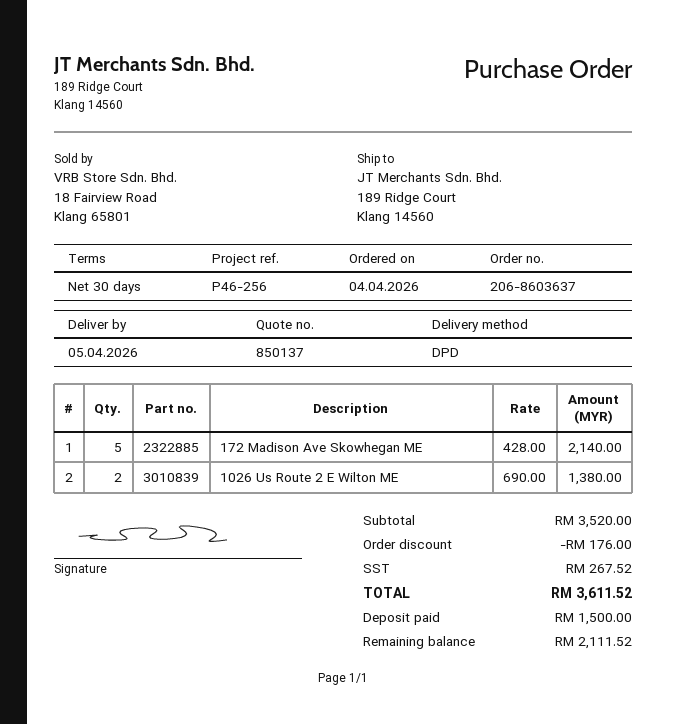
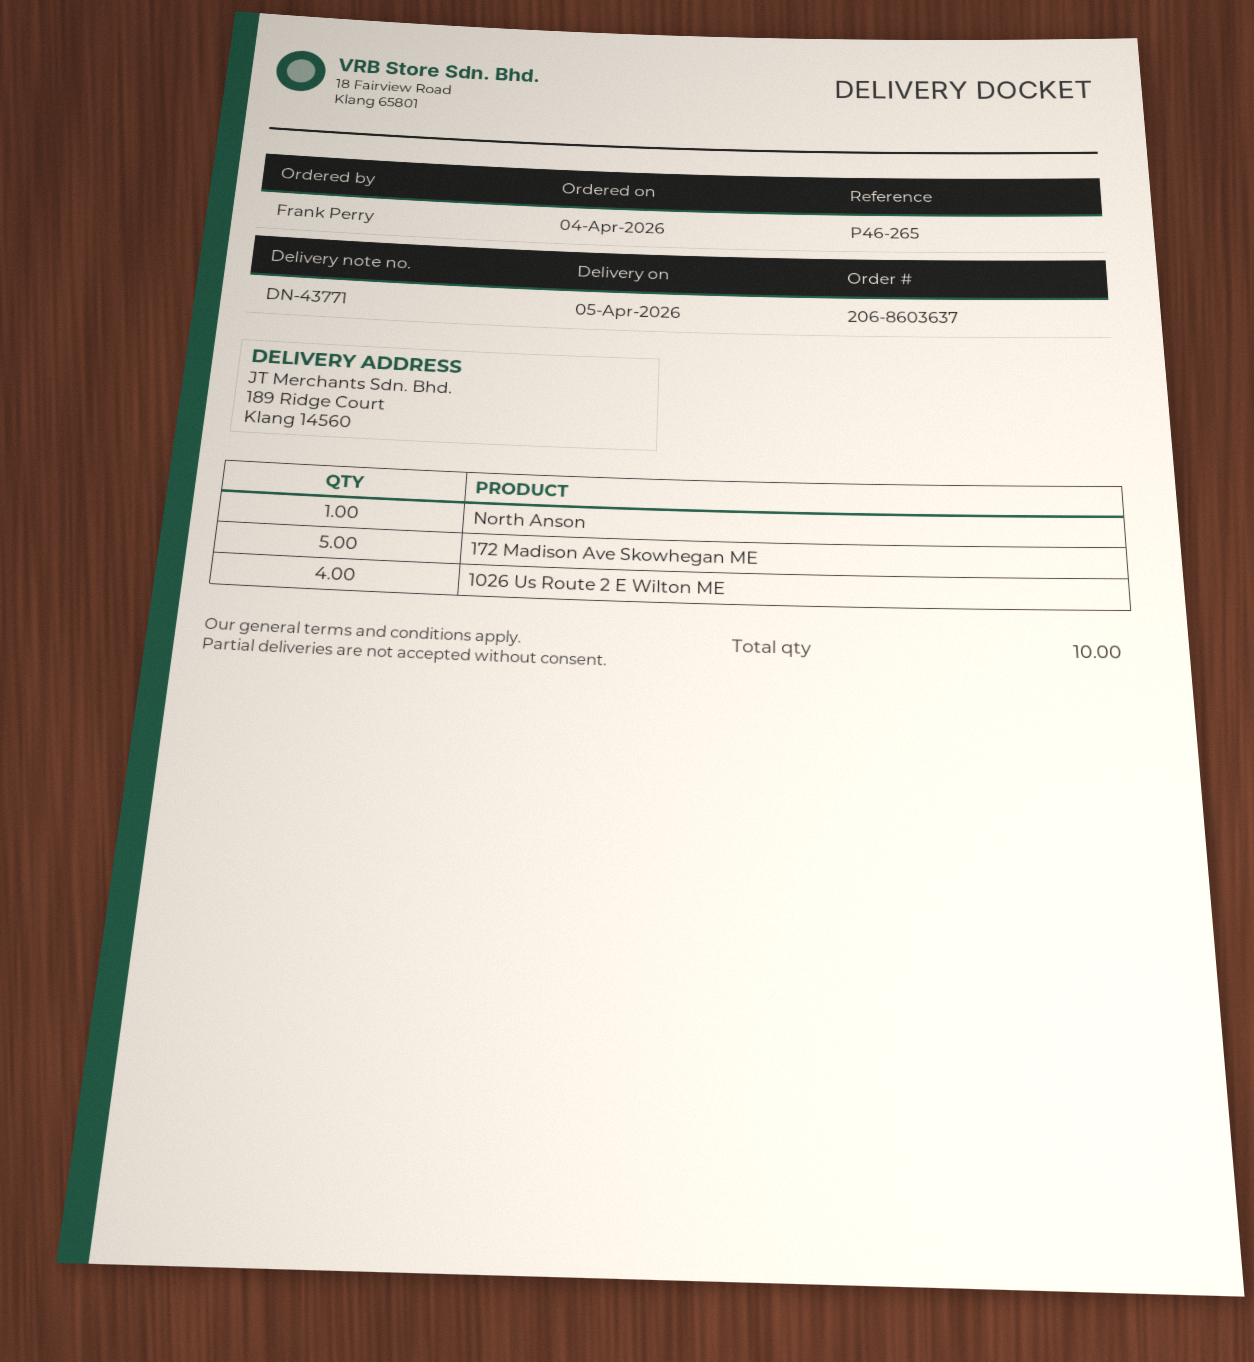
reference: P46-256 -> P46-265
1026 Us Route 2 E Wilton ME: 2 -> 4
North Anson: none -> 1

